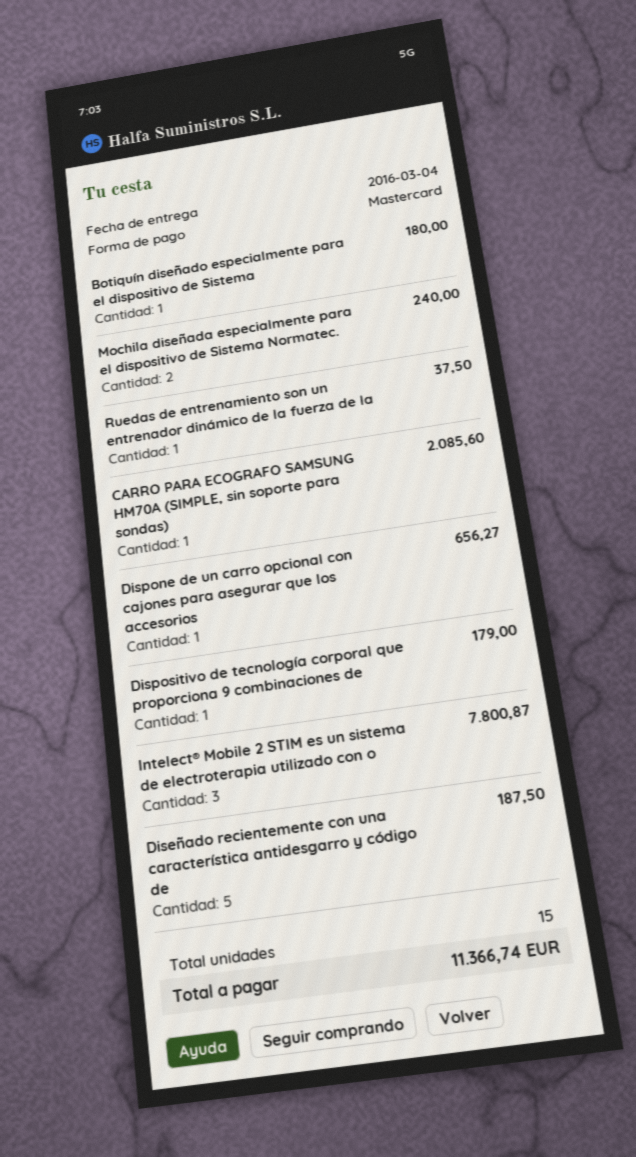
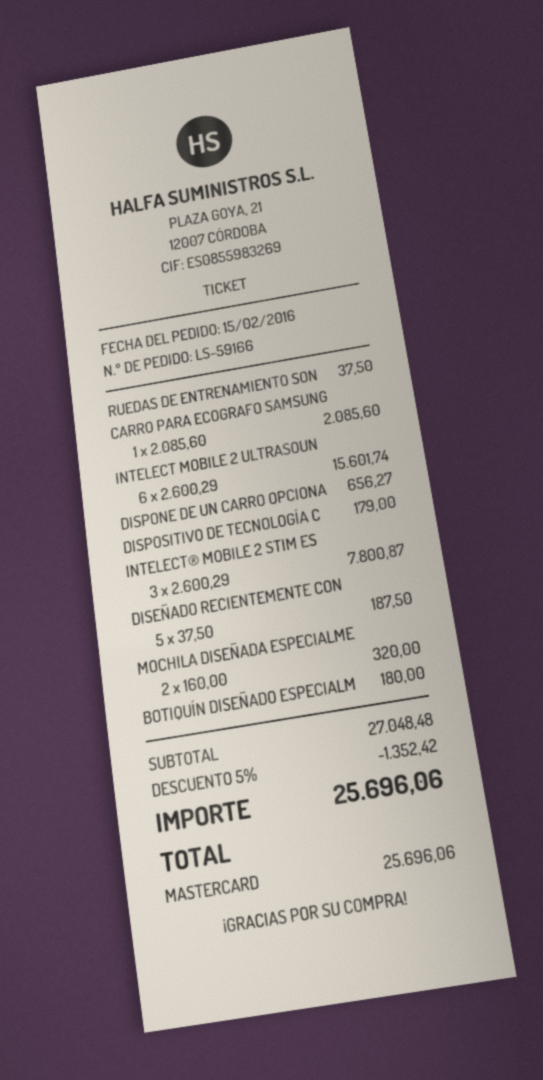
Mochila diseñada especialmente para el dispositivo de Sistema Normatec.: 2 for 240.00 -> 2 for 320.00
INTELECT MOBILE 2 ULTRASOUN: none -> 6 for 15601.74
discount: none -> 5% = 1352.42
total: 11366.74 -> 25696.06

